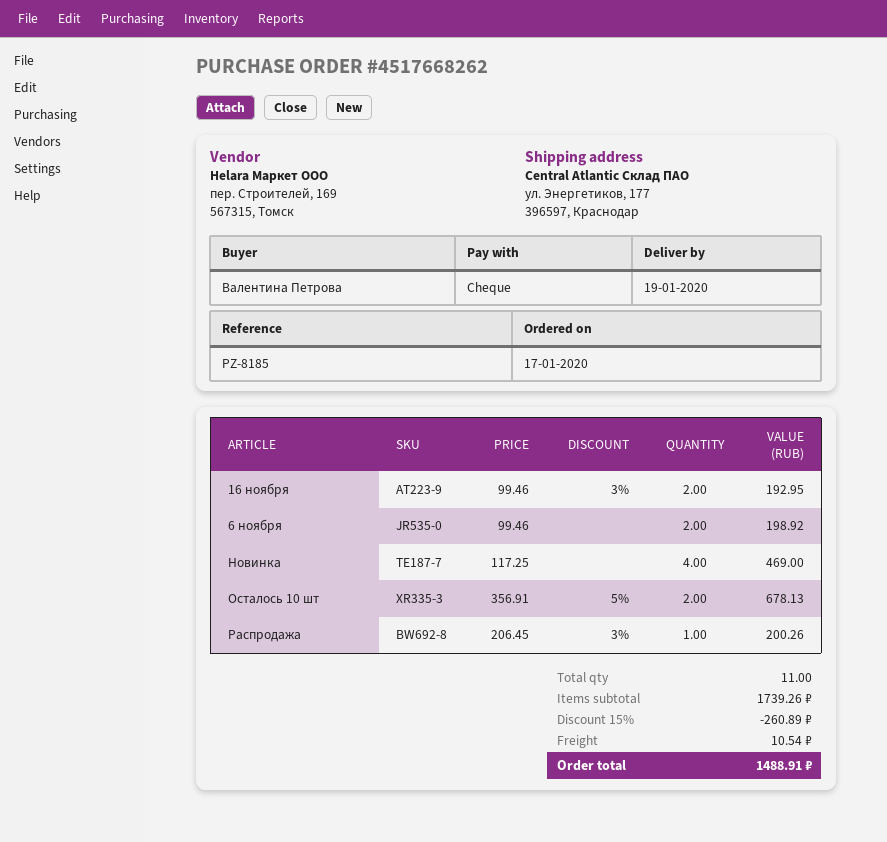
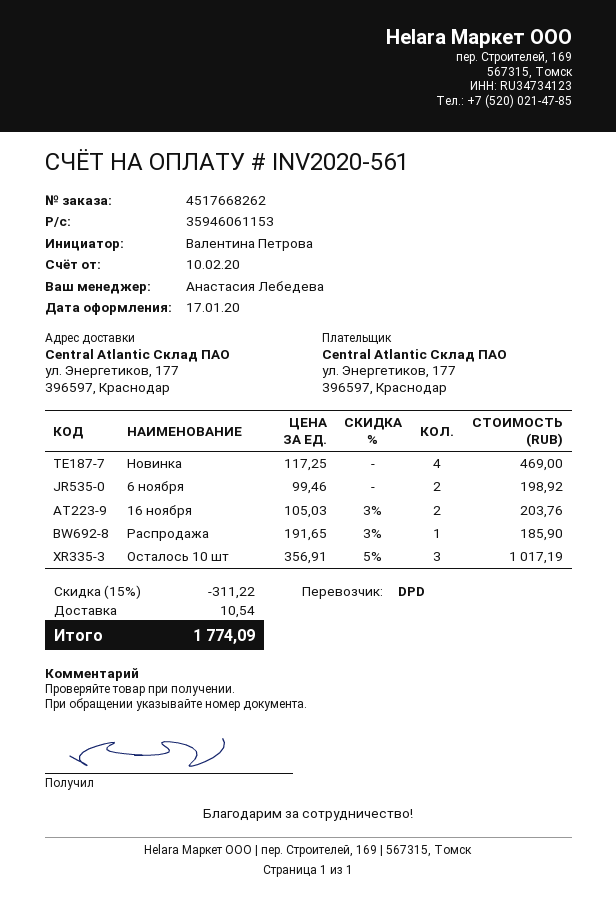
16 ноября: 2 x 99.46 - 3% = 192.95 -> 2 x 105.03 - 3% = 203.76
Осталось 10 шт: 2 x 356.91 - 5% = 678.13 -> 3 x 356.91 - 5% = 1017.19
Распродажа: 1 x 206.45 - 3% = 200.26 -> 1 x 191.65 - 3% = 185.90
discount: 15% = 260.89 -> 15% = 311.22
total: 1488.91 -> 1774.09

